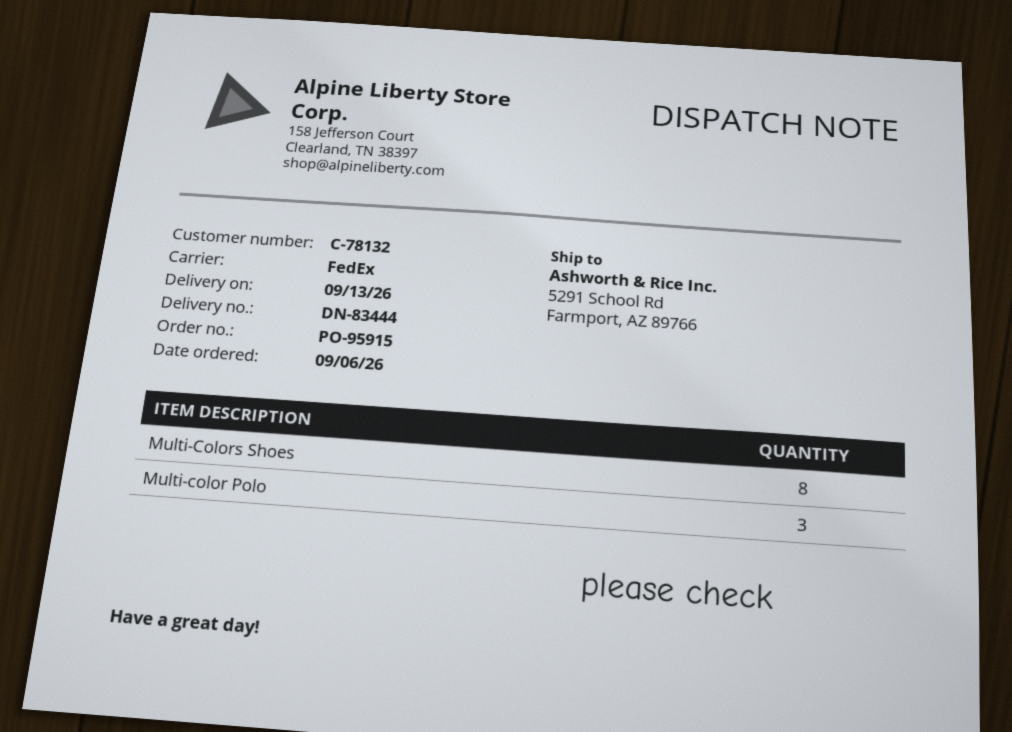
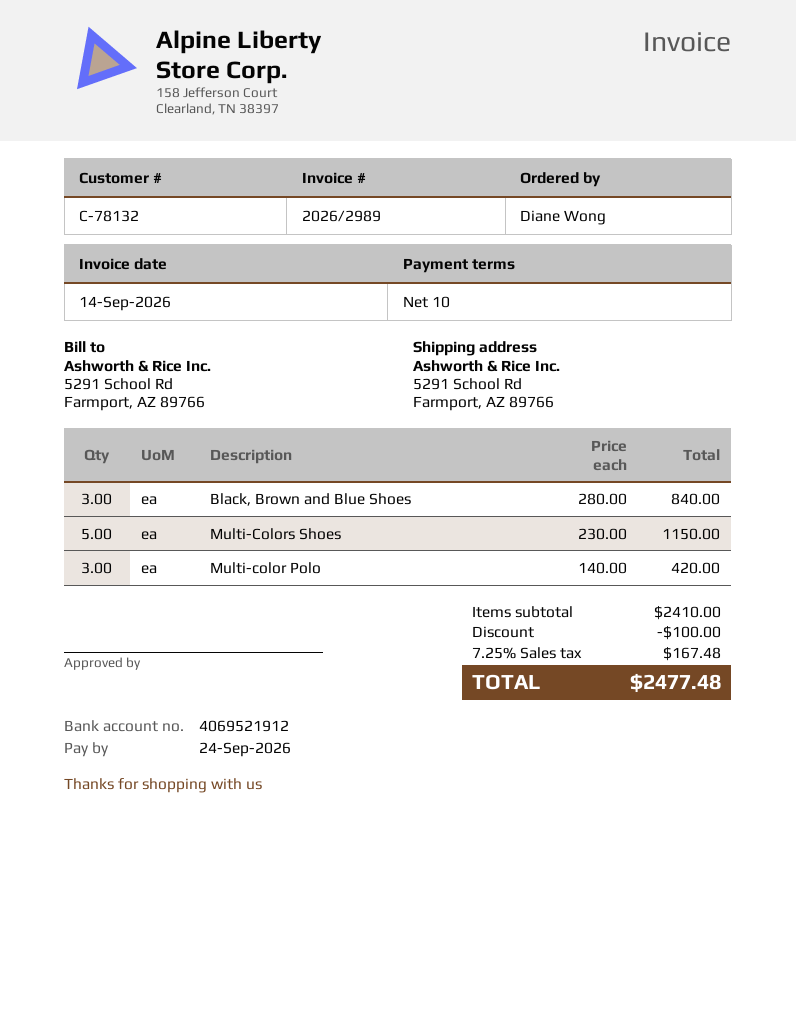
Multi-Colors Shoes: 8 -> 5
Black, Brown and Blue Shoes: none -> 3

